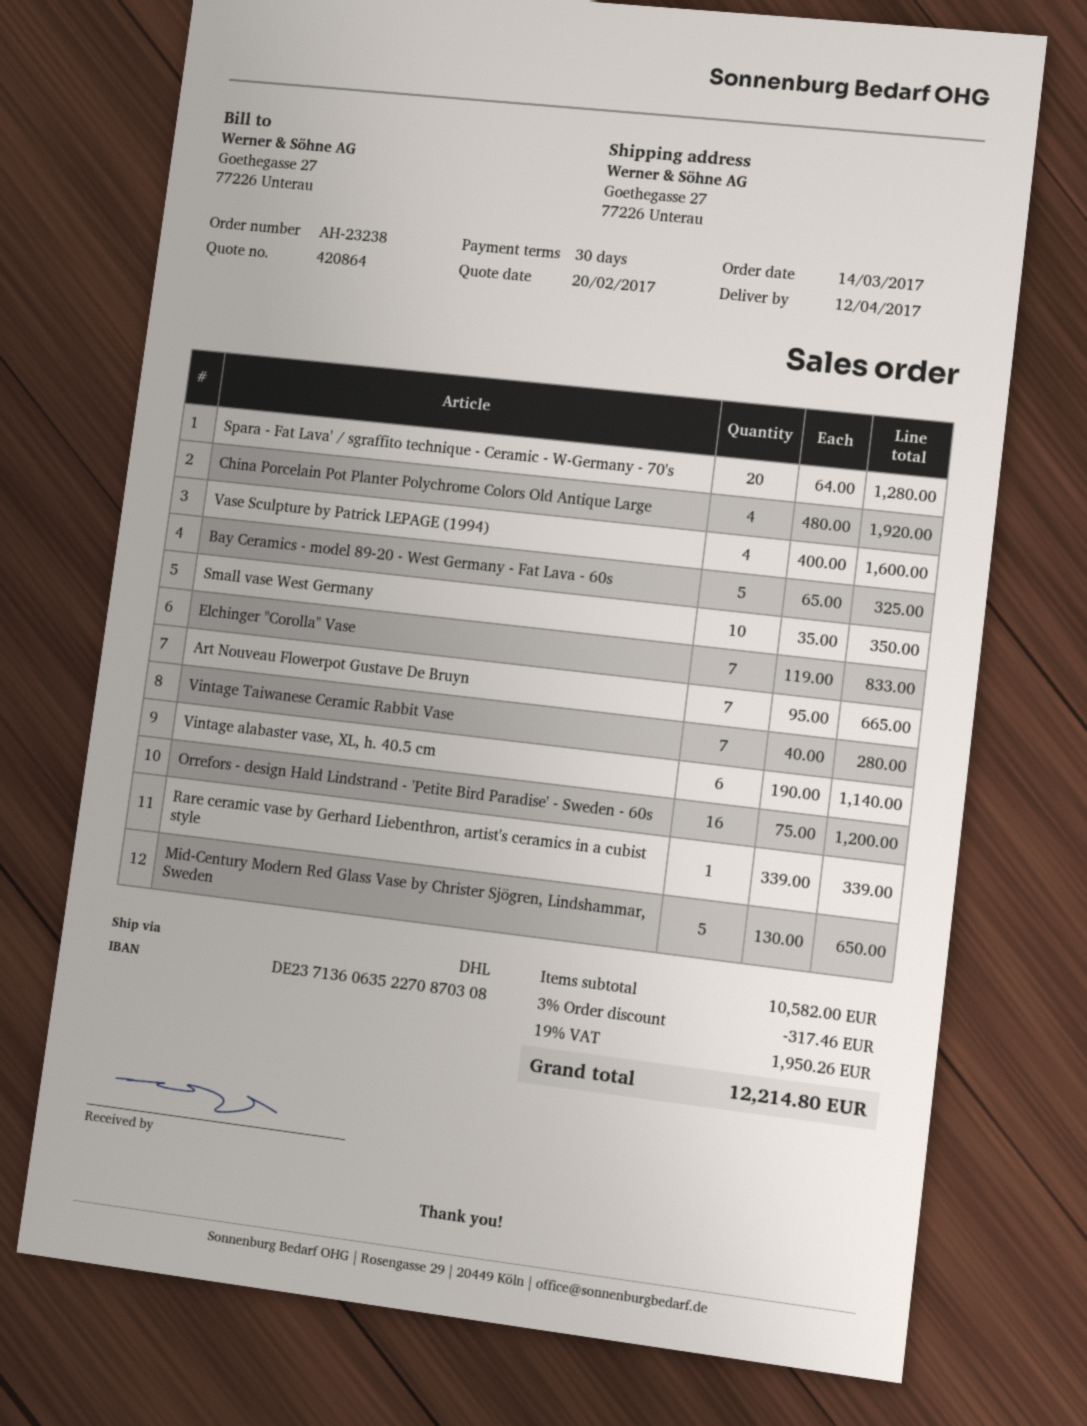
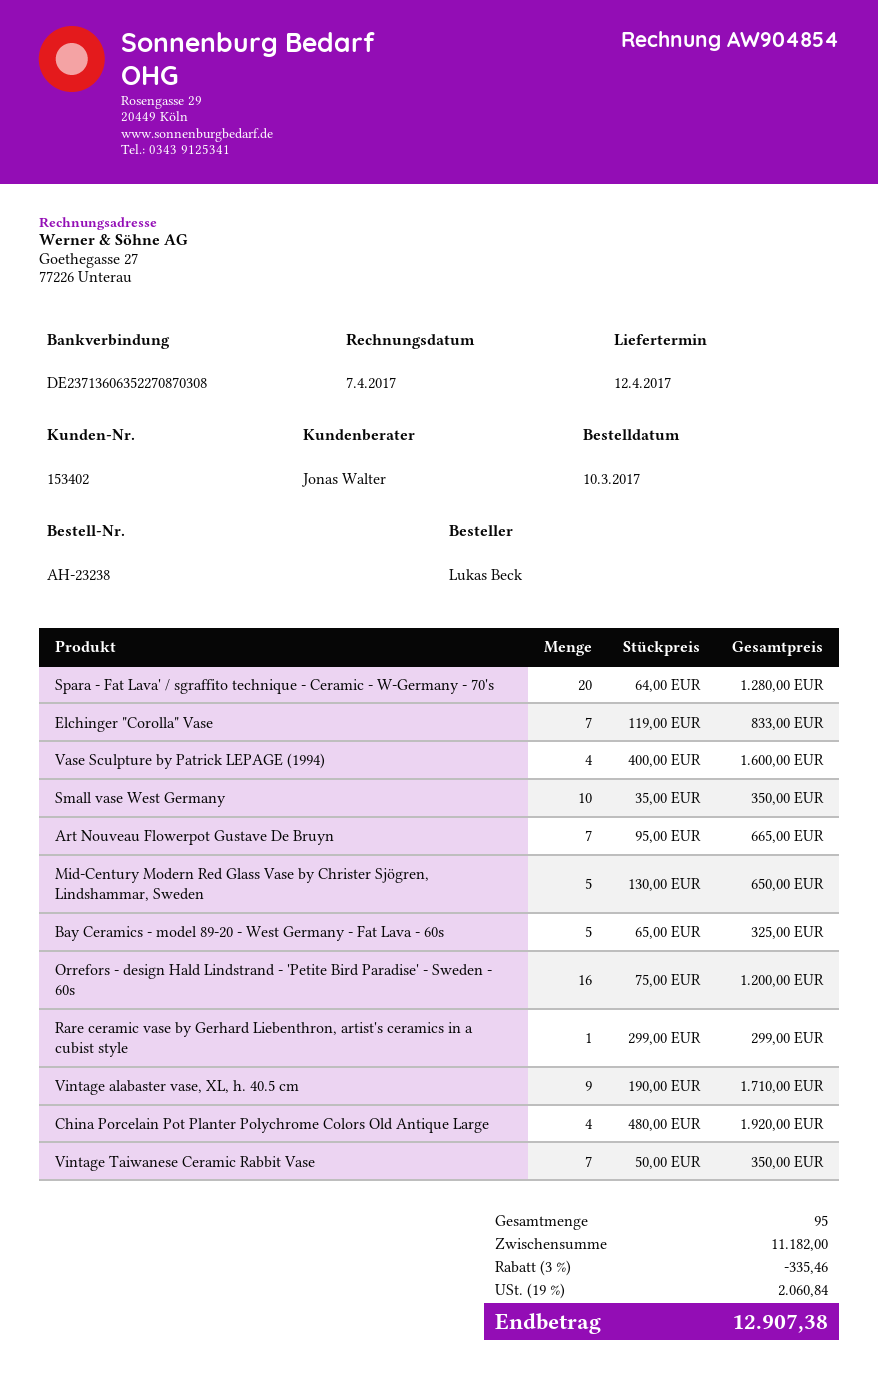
order date: 2017-03-14 -> 2017-03-10
Vintage Taiwanese Ceramic Rabbit Vase: 7 x 40.00 = 280.00 -> 7 x 50.00 = 350.00
Vintage alabaster vase, XL, h. 40.5 cm: 6 x 190.00 = 1140.00 -> 9 x 190.00 = 1710.00
Rare ceramic vase by Gerhard Liebenthron, artist's ceramics in a cubist style: 1 x 339.00 = 339.00 -> 1 x 299.00 = 299.00
subtotal: 10582.00 -> 11182.00
discount: 3% = 317.46 -> 3% = 335.46
tax: 19% = 1950.26 -> 19% = 2060.84
total: 12214.80 -> 12907.38

